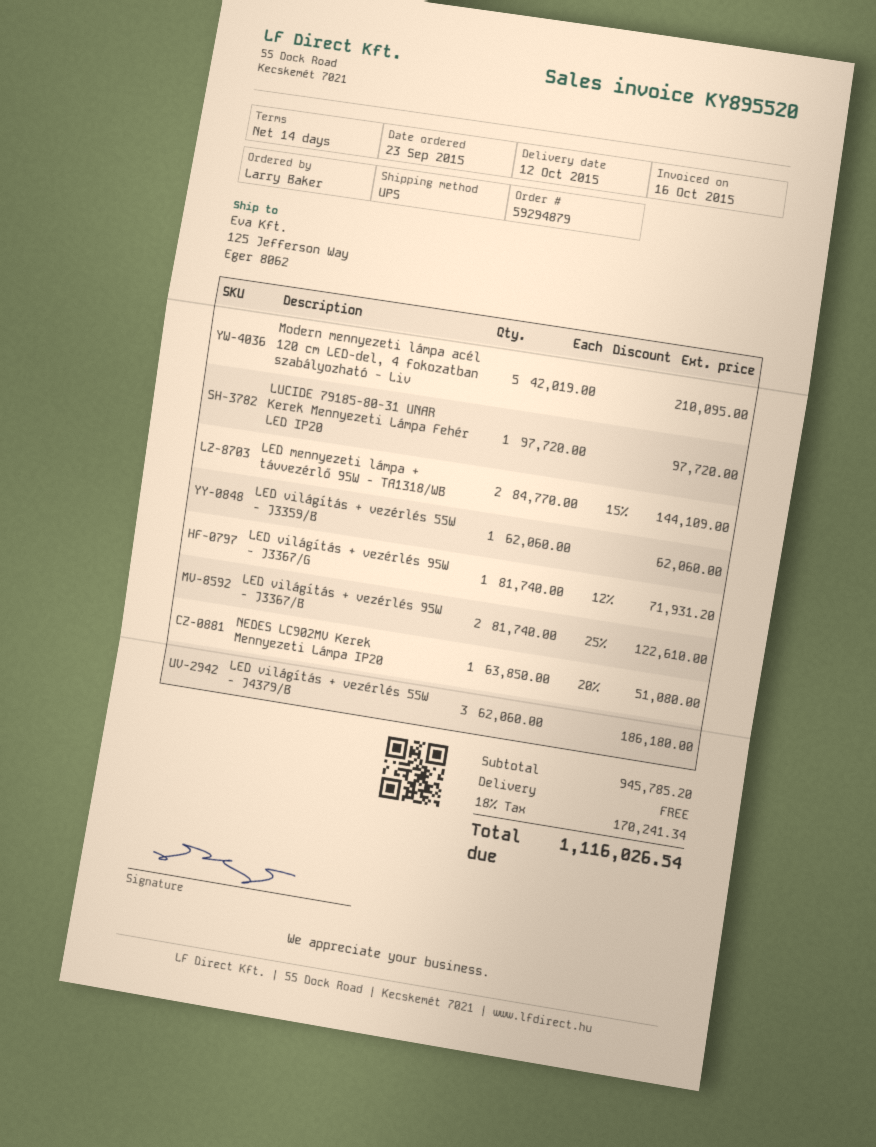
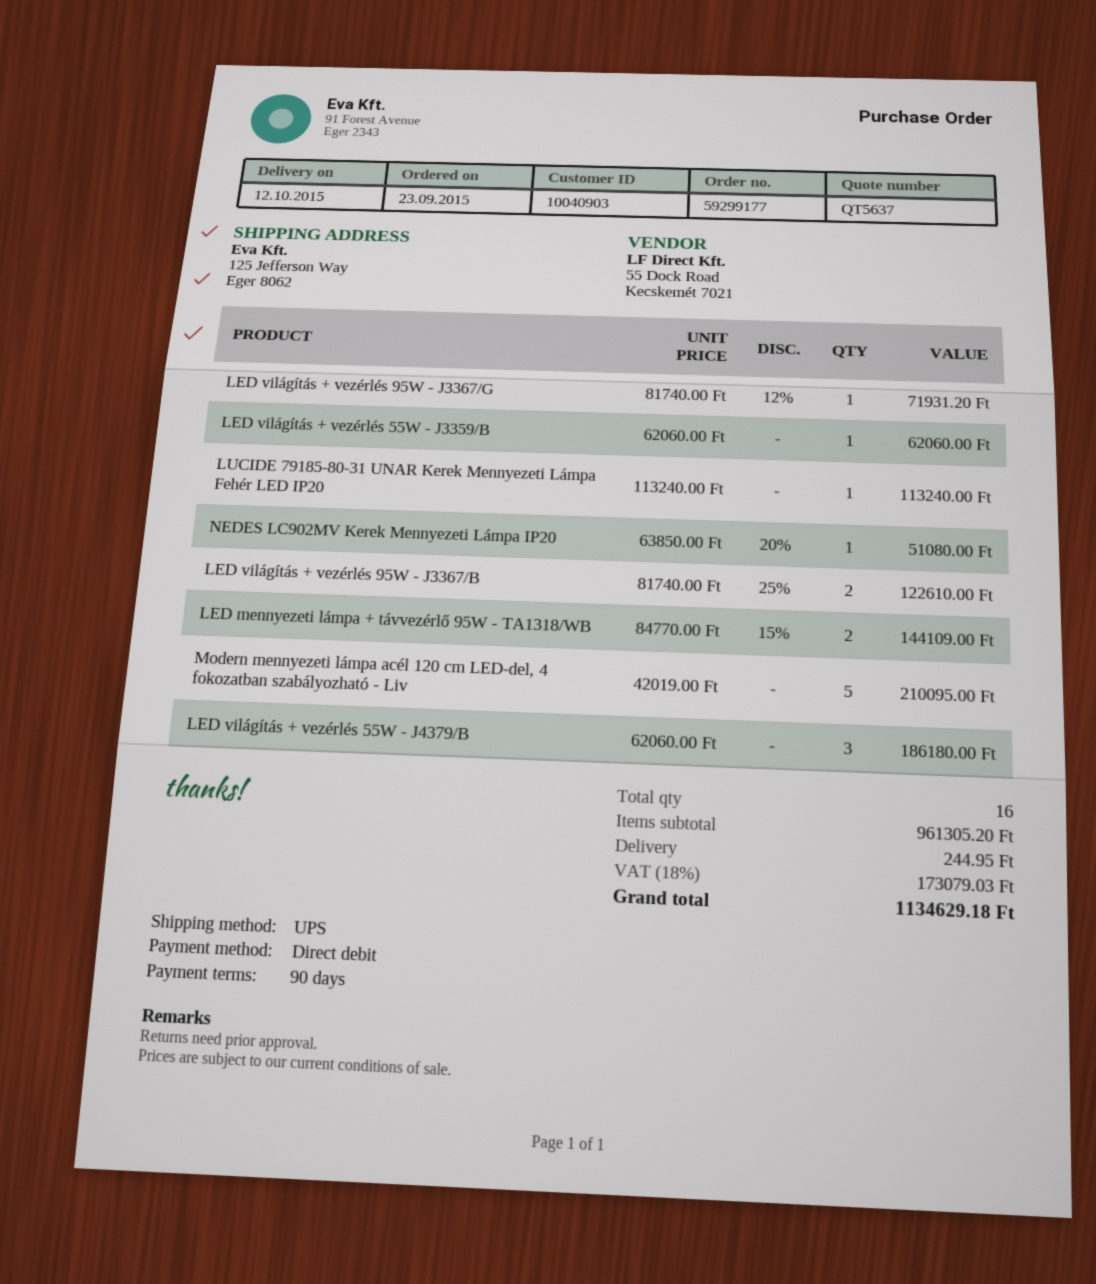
order number: 59294879 -> 59299177
payment terms: 14 days -> 90 days
LUCIDE 79185-80-31 UNAR Kerek Mennyezeti Lámpa Fehér LED IP20: 1 x 97720.00 = 97720.00 -> 1 x 113240.00 = 113240.00
subtotal: 945785.20 -> 961305.20
shipping: 0.00 -> 244.95
tax: 18% = 170241.34 -> 18% = 173079.03
total: 1116026.54 -> 1134629.18

